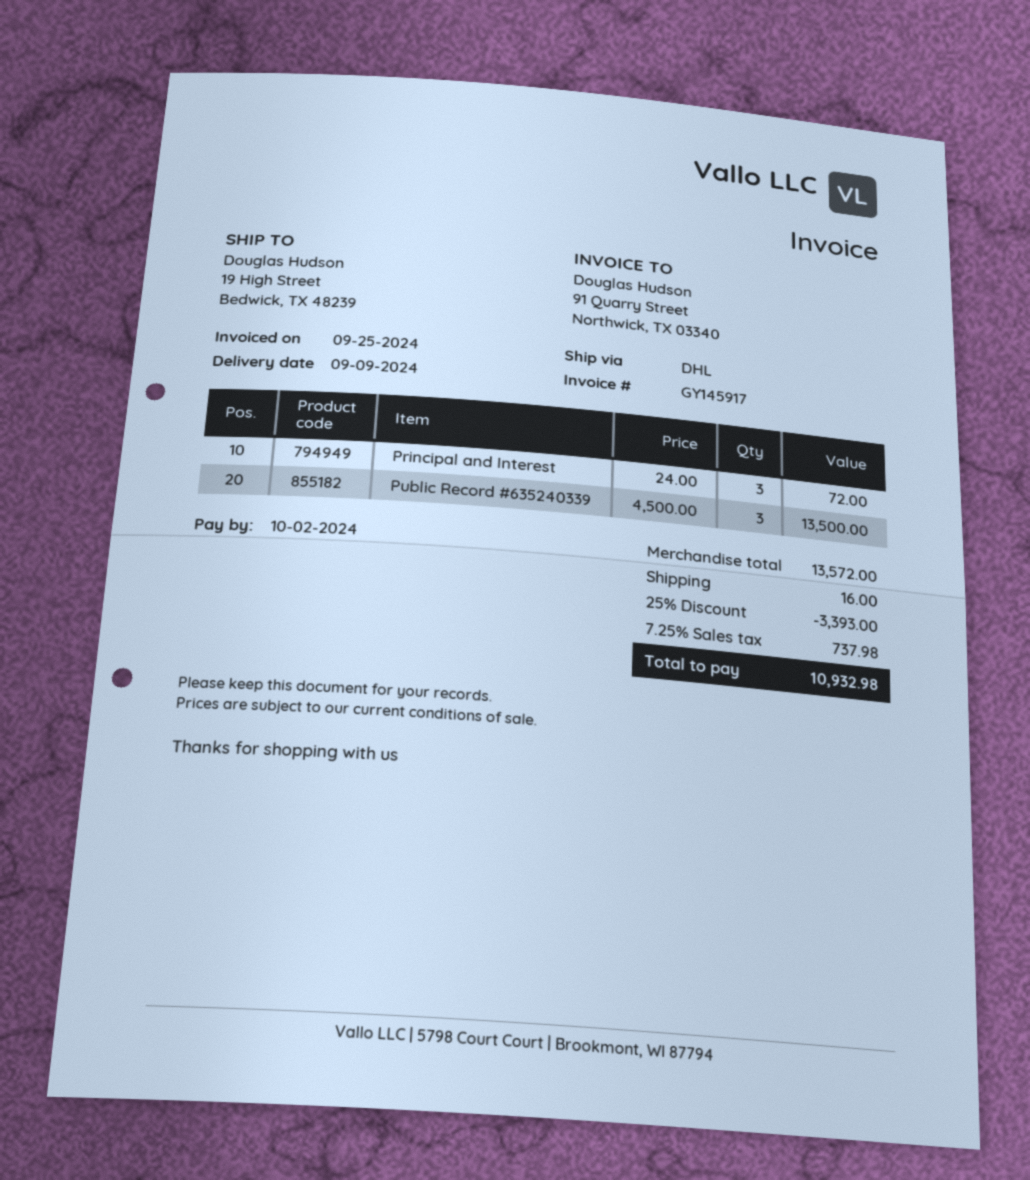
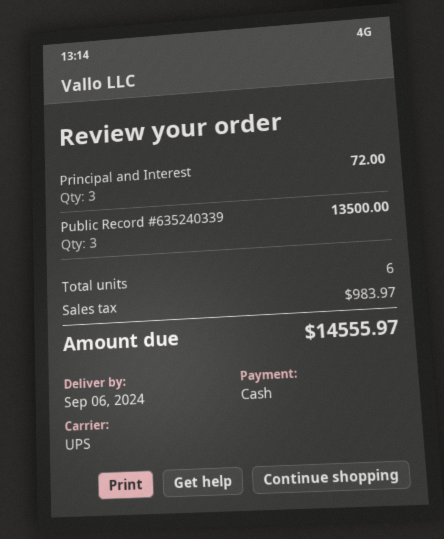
delivery date: 2024-09-09 -> 2024-09-06
shipping method: DHL -> UPS
discount: 25% = 3393.00 -> none
shipping: 16.00 -> none
tax: 737.98 -> 983.97
total: 10932.98 -> 14555.97

